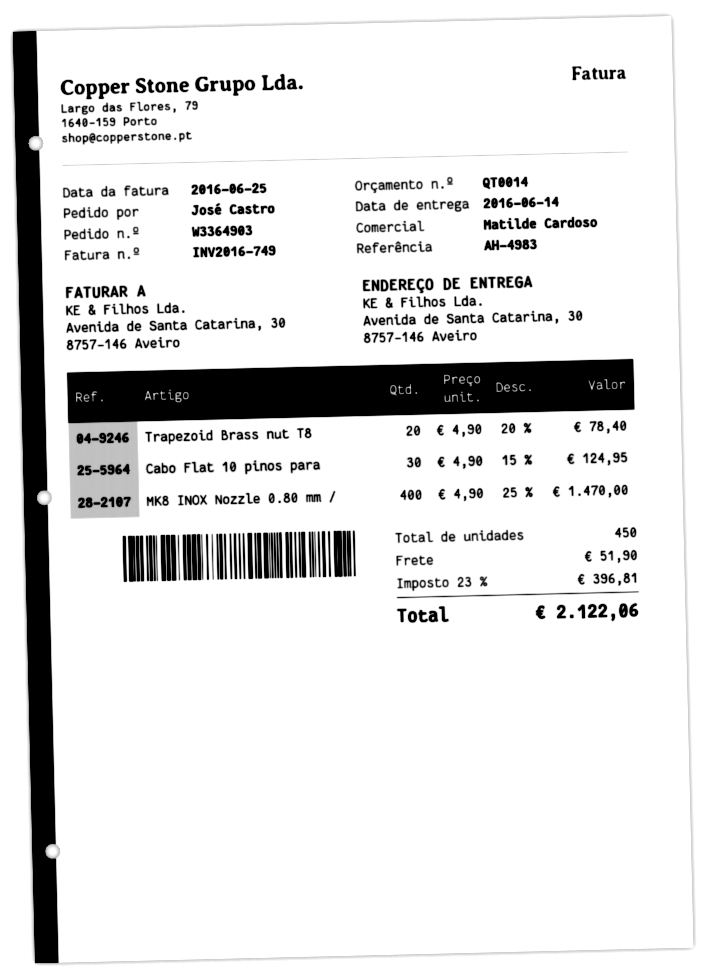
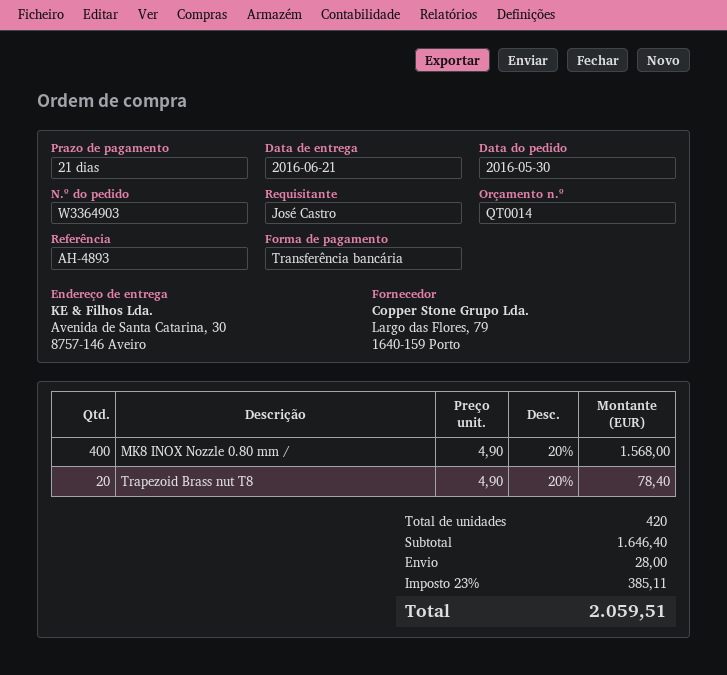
delivery date: 2016-06-14 -> 2016-06-21
reference: AH-4983 -> AH-4893
Cabo Flat 10 pinos para: 30 x 4.90 - 15% = 124.95 -> none
MK8 INOX Nozzle 0.80 mm /: 400 x 4.90 - 25% = 1470.00 -> 400 x 4.90 - 20% = 1568.00
total quantity: 450 -> 420
shipping: 51.90 -> 28.00
tax: 23% = 396.81 -> 23% = 385.11
total: 2122.06 -> 2059.51

